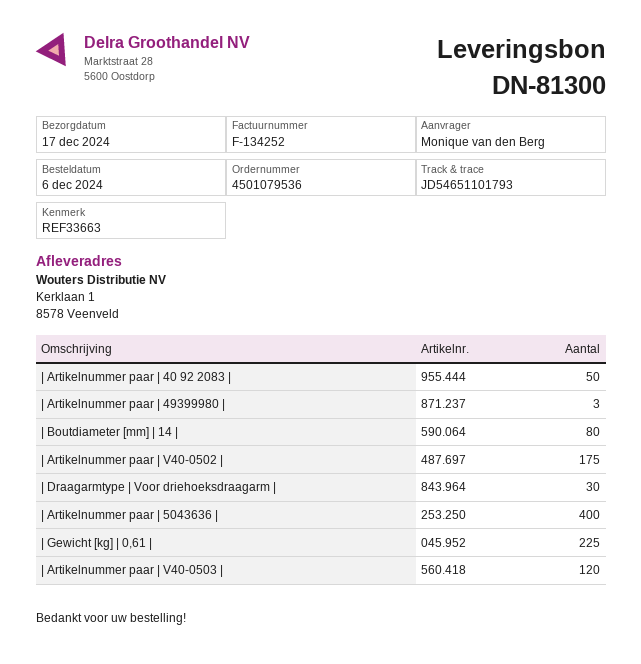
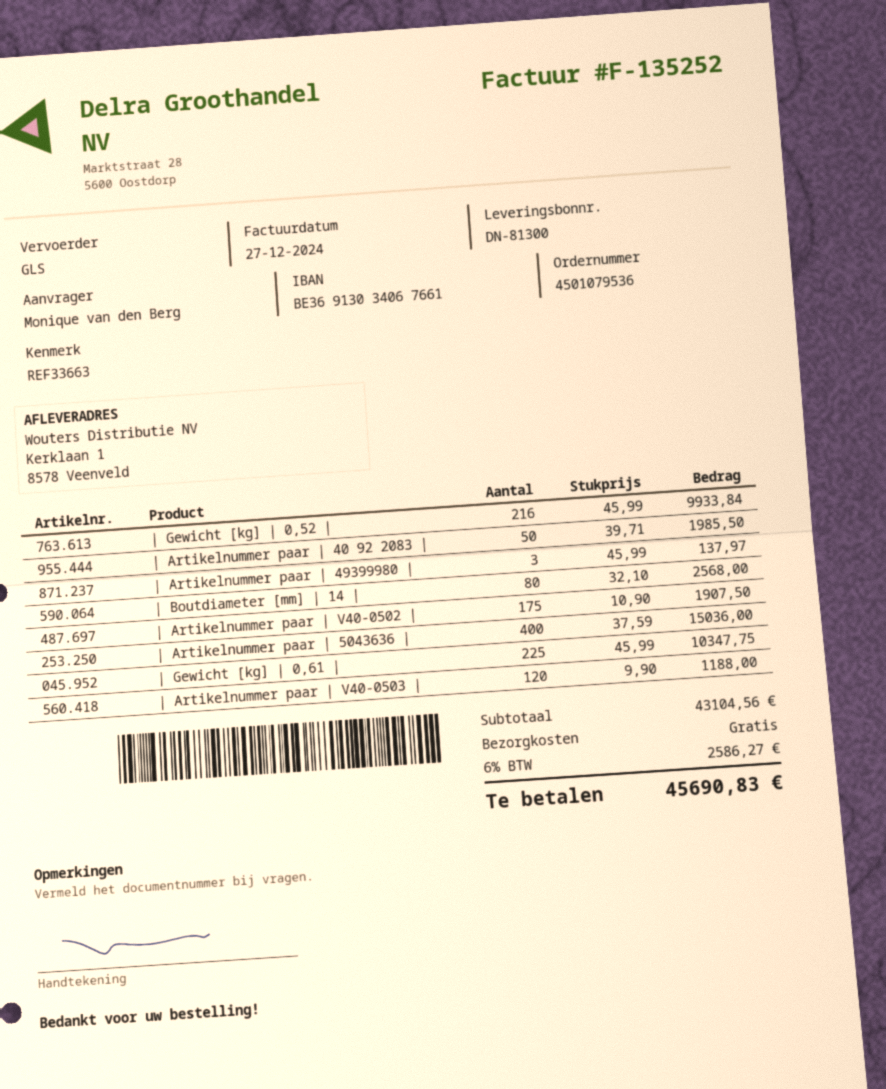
invoice number: F-134252 -> F-135252
| Draagarmtype | Voor driehoeksdraagarm |: 30 -> none
| Gewicht [kg] | 0,52 |: none -> 216

